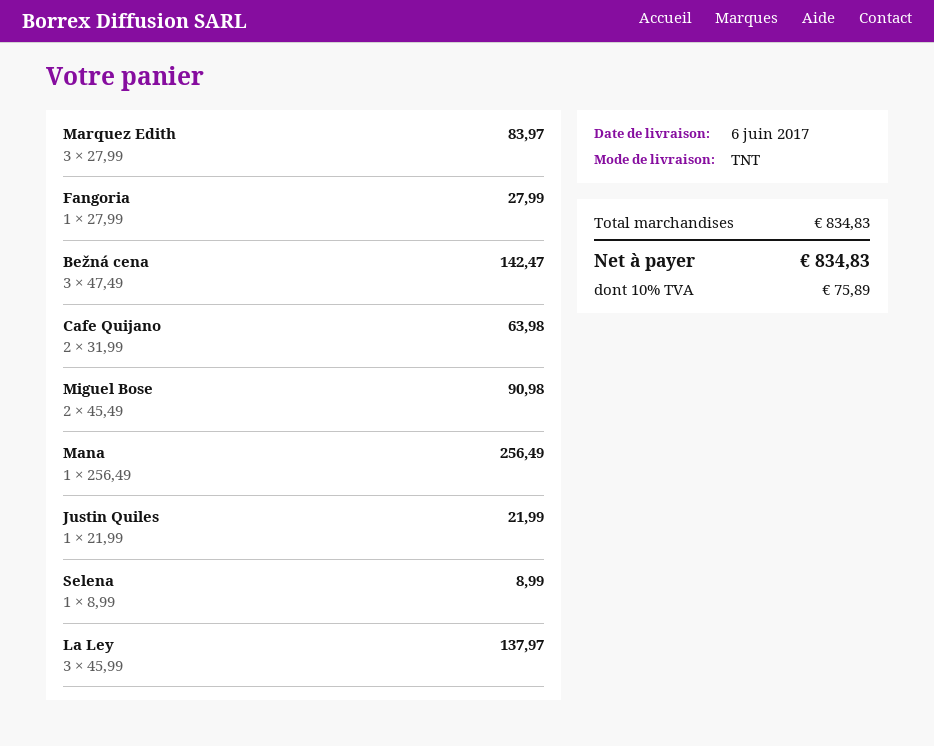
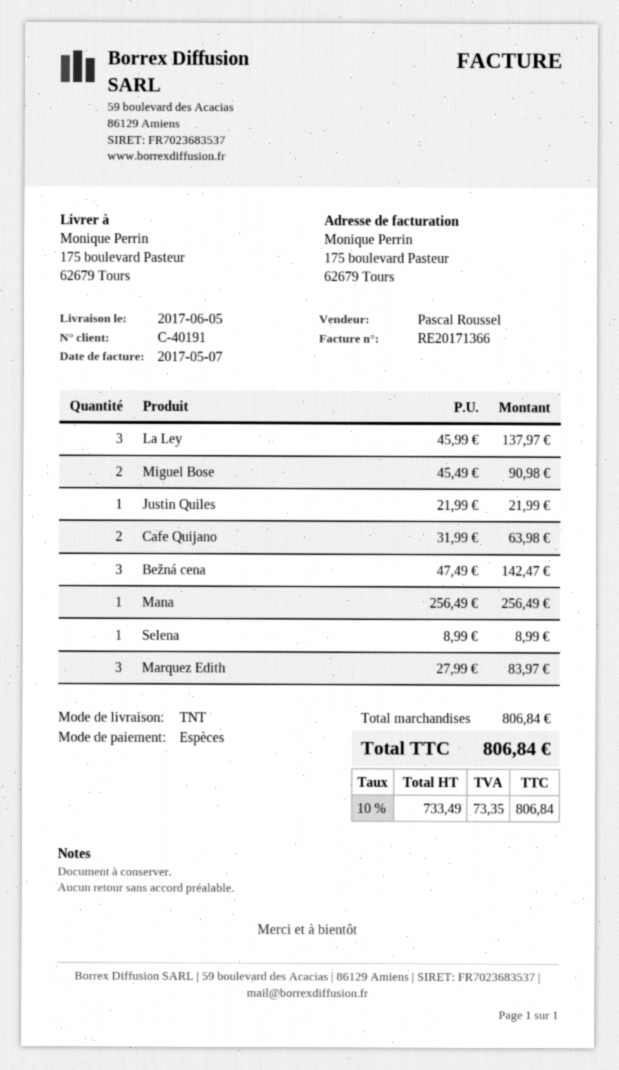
delivery date: 2017-06-06 -> 2017-06-05
Fangoria: 1 x 27.99 = 27.99 -> none
subtotal: 834.83 -> 806.84
tax: 10% = 75.89 -> 10% = 73.35
total: 834.83 -> 806.84

